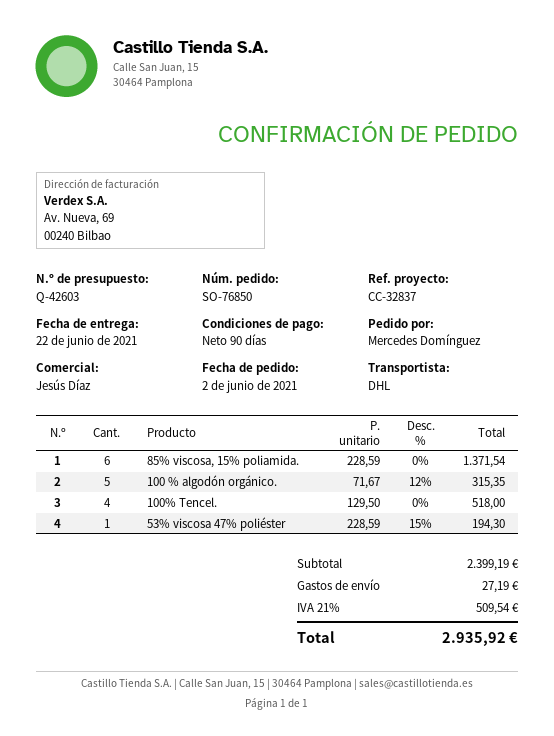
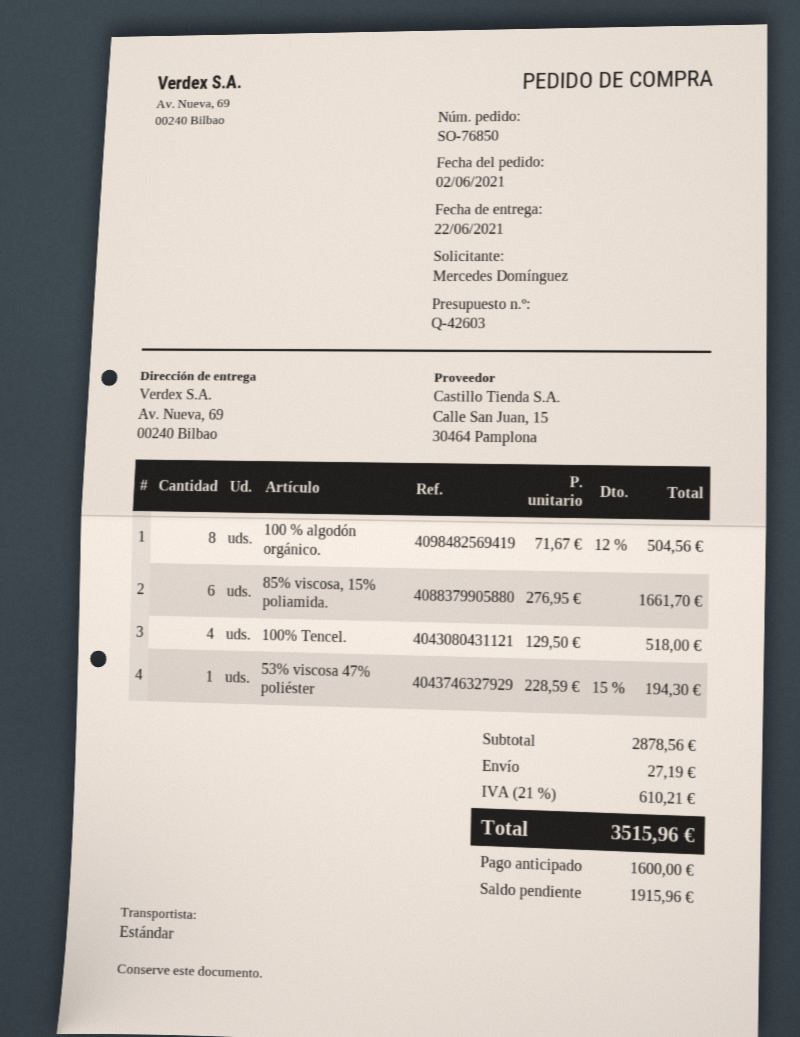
shipping method: DHL -> standard
85% viscosa, 15% poliamida.: 6 x 228.59 = 1371.54 -> 6 x 276.95 = 1661.70
100 % algodón orgánico.: 5 x 71.67 - 12% = 315.35 -> 8 x 71.67 - 12% = 504.56
subtotal: 2399.19 -> 2878.56
tax: 21% = 509.54 -> 21% = 610.21
total: 2935.92 -> 3515.96

